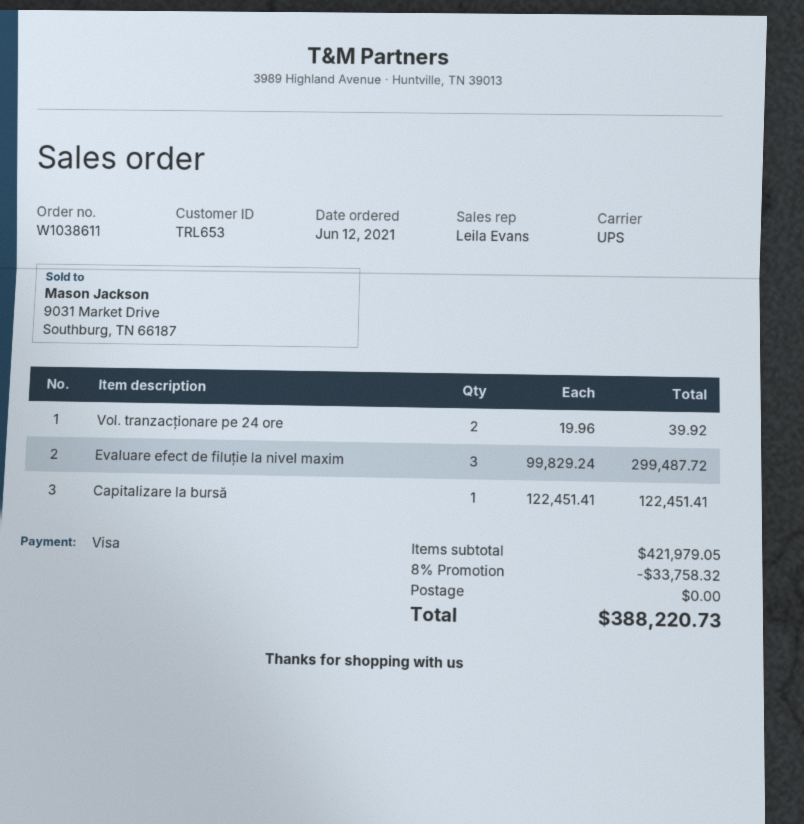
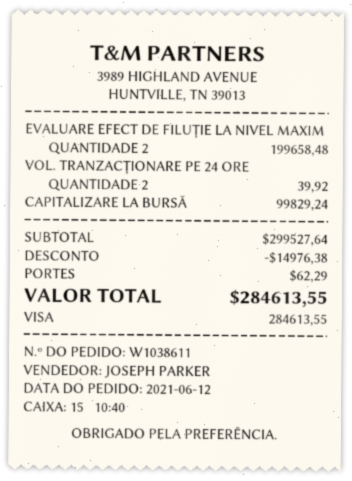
sales rep: Leila Evans -> JOSEPH PARKER
Evaluare efect de filuție la nivel maxim: 3 for 299487.72 -> 2 for 199658.48
Capitalizare la bursă: 1 for 122451.41 -> 1 for 99829.24
subtotal: 421979.05 -> 299527.64
discount: 33758.32 -> 14976.38
shipping: 0.00 -> 62.29
total: 388220.73 -> 284613.55

